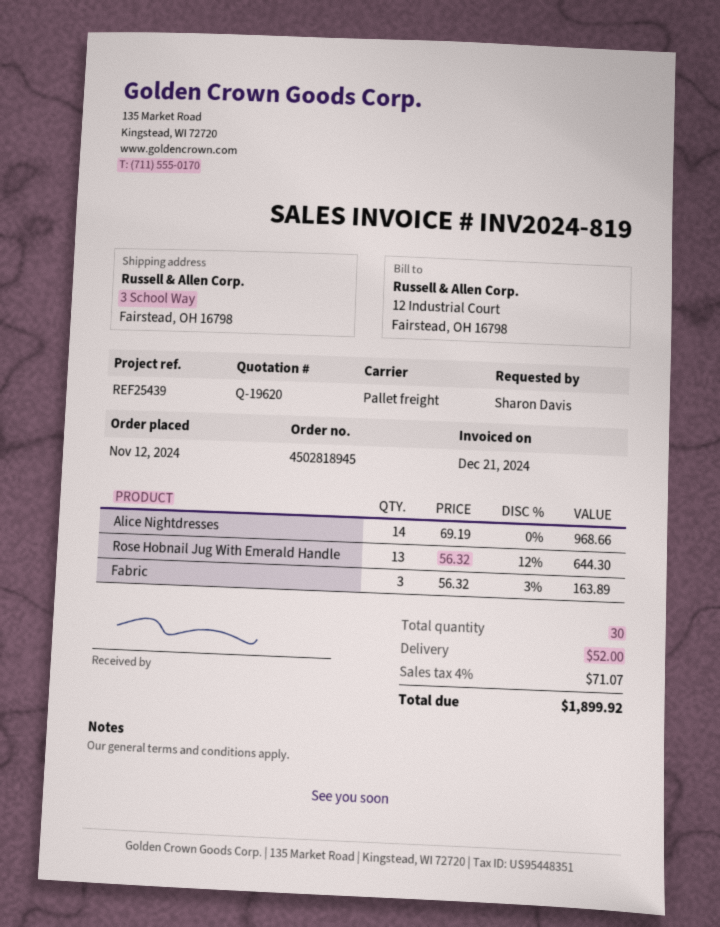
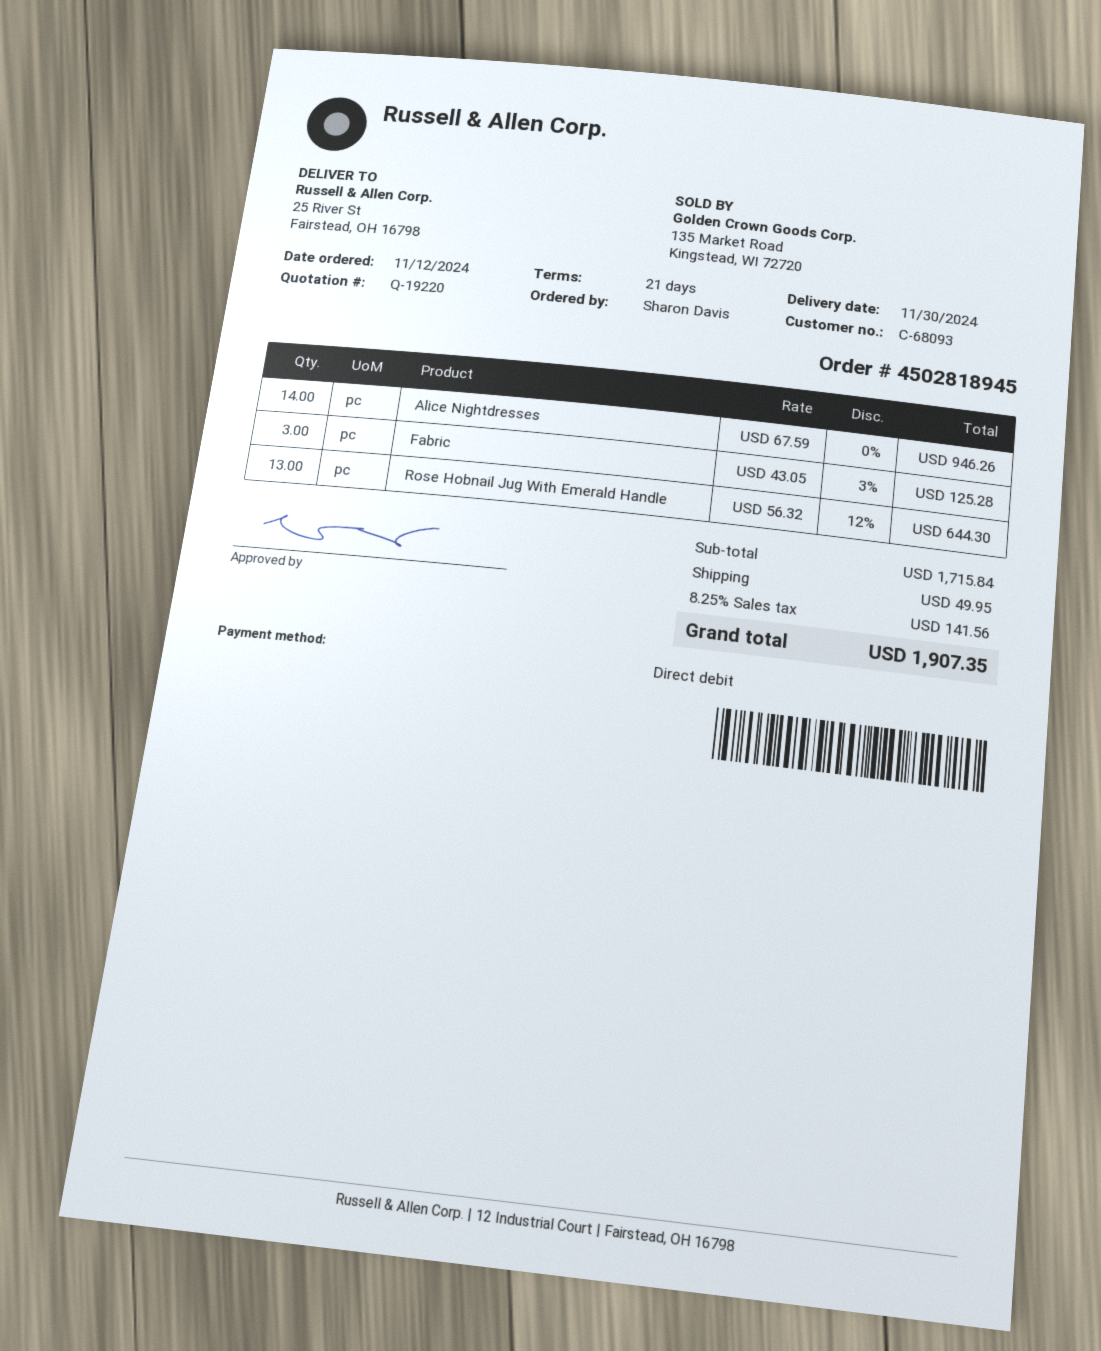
quote number: Q-19620 -> Q-19220
ship to: 3 School Way, Fairstead, OH 16798 -> 25 River St, Fairstead, OH 16798
Alice Nightdresses: 14 x 69.19 = 968.66 -> 14 x 67.59 = 946.26
Fabric: 3 x 56.32 - 3% = 163.89 -> 3 x 43.05 - 3% = 125.28
shipping: 52.00 -> 49.95
tax: 4% = 71.07 -> 8.25% = 141.56
total: 1899.92 -> 1907.35

